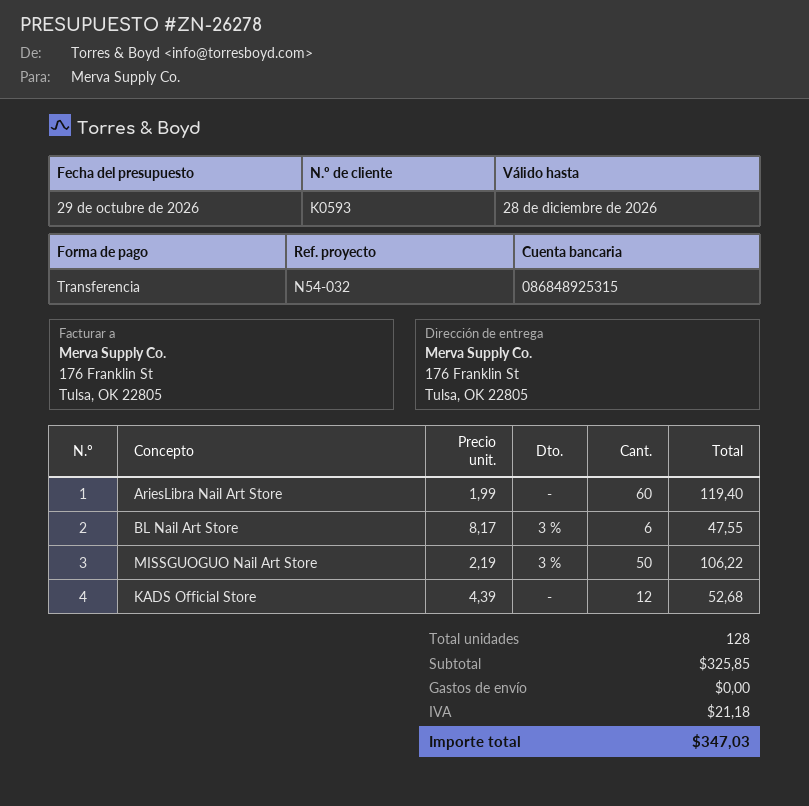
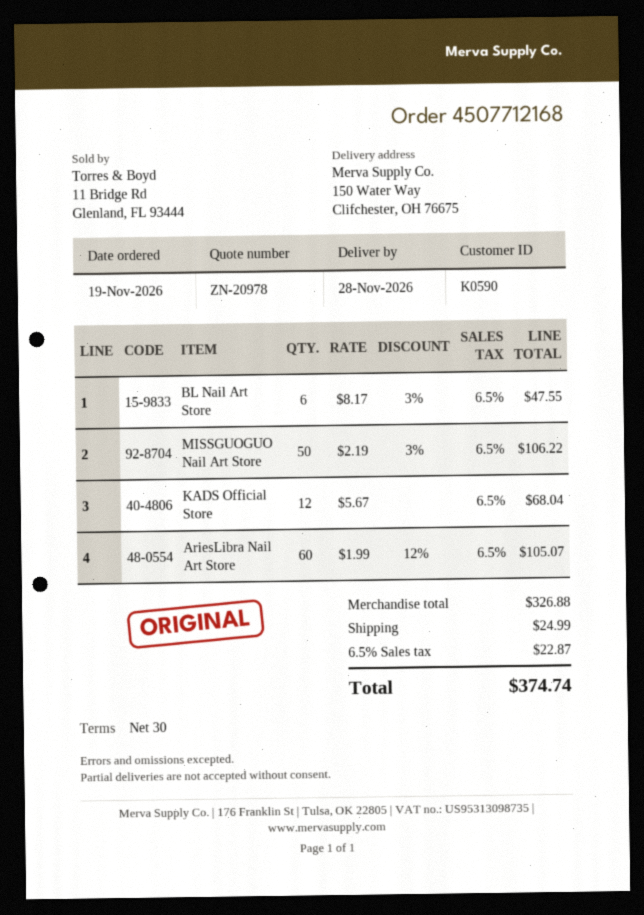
quote number: ZN-26278 -> ZN-20978
customer number: K0593 -> K0590
ship to: 176 Franklin St, Tulsa, OK 22805 -> 150 Water Way, Clifchester, OH 76675
AriesLibra Nail Art Store: 60 x 1.99 = 119.40 -> 60 x 1.99 - 12% = 105.07
KADS Official Store: 12 x 4.39 = 52.68 -> 12 x 5.67 = 68.04
subtotal: 325.85 -> 326.88
shipping: 0.00 -> 24.99
tax: 21.18 -> 22.87
total: 347.03 -> 374.74

